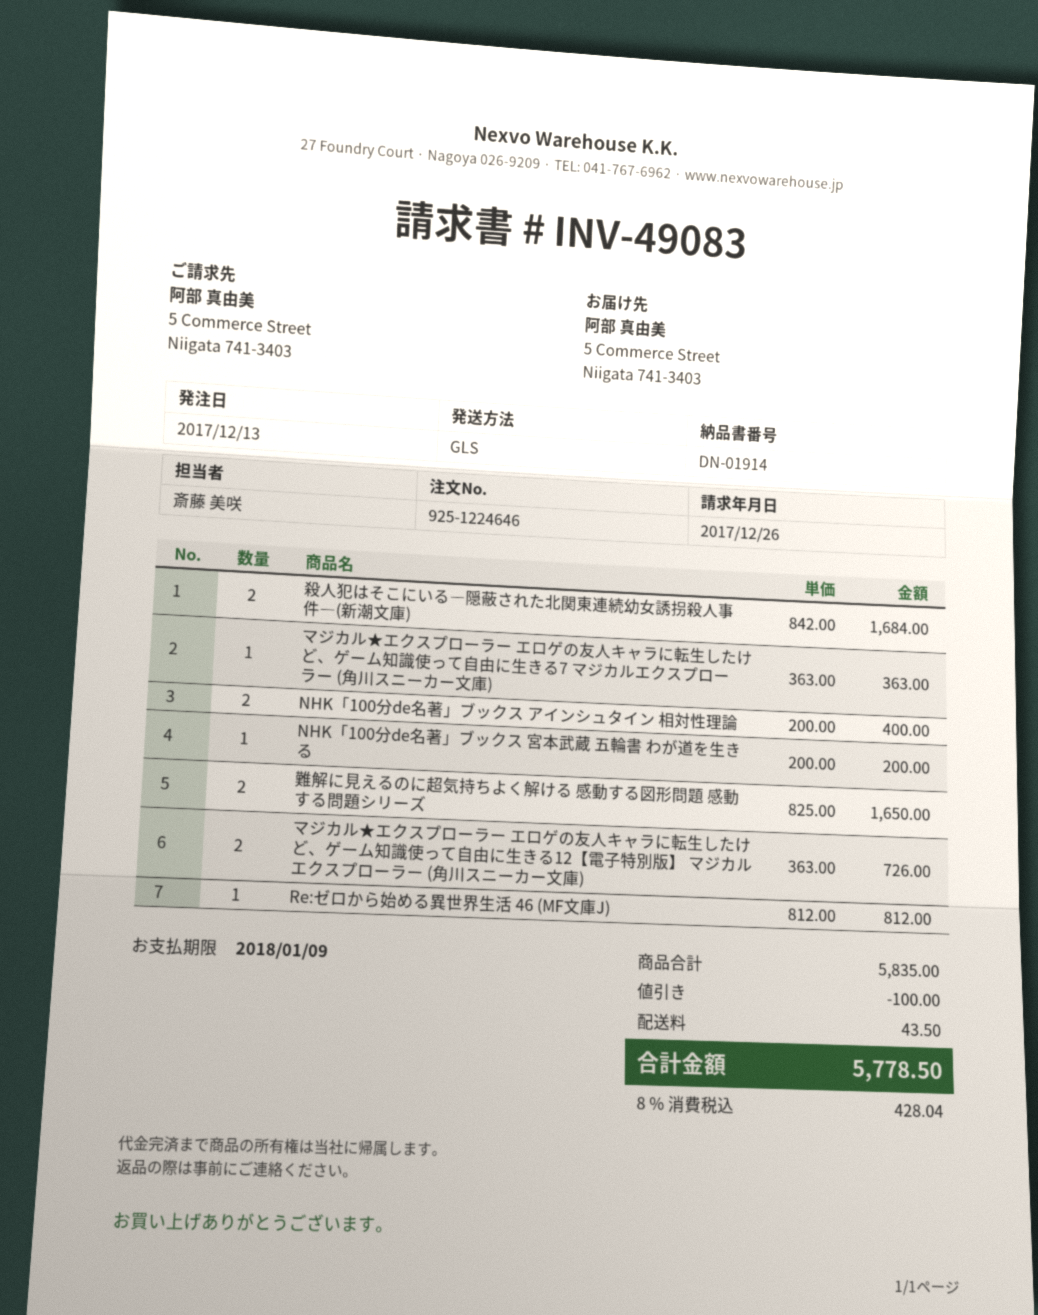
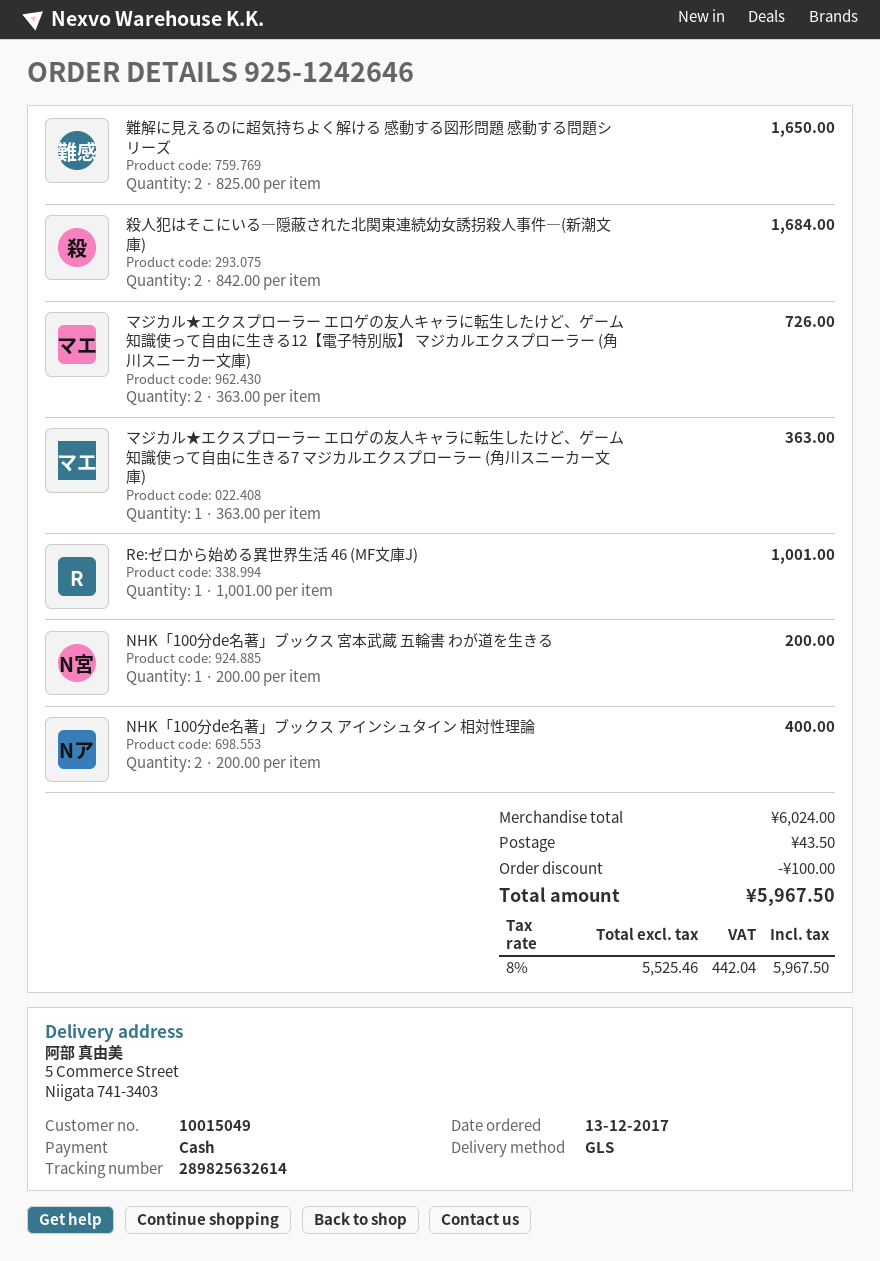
order number: 925-1224646 -> 925-1242646
Re:ゼロから始める異世界生活 46 (MF文庫J): 1 x 812.00 = 812.00 -> 1 x 1001.00 = 1001.00
subtotal: 5835.00 -> 6024.00
tax: 8% = 428.04 -> 8% = 442.04
total: 5778.50 -> 5967.50

